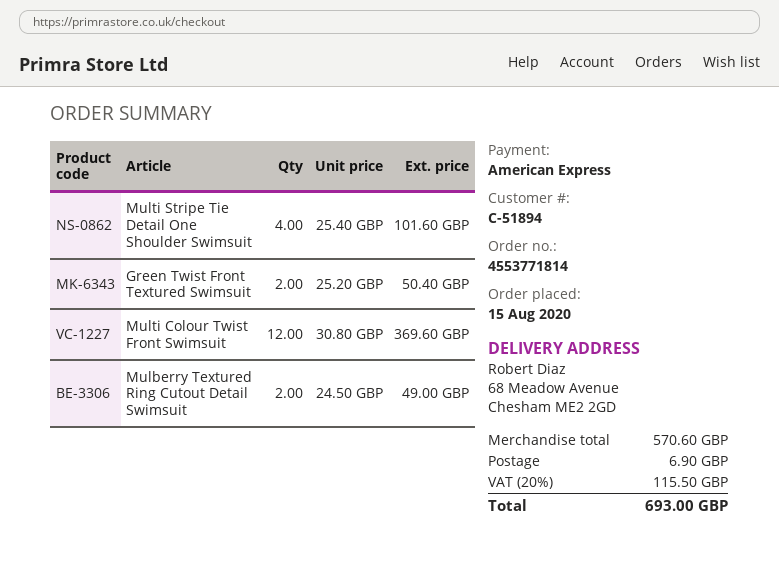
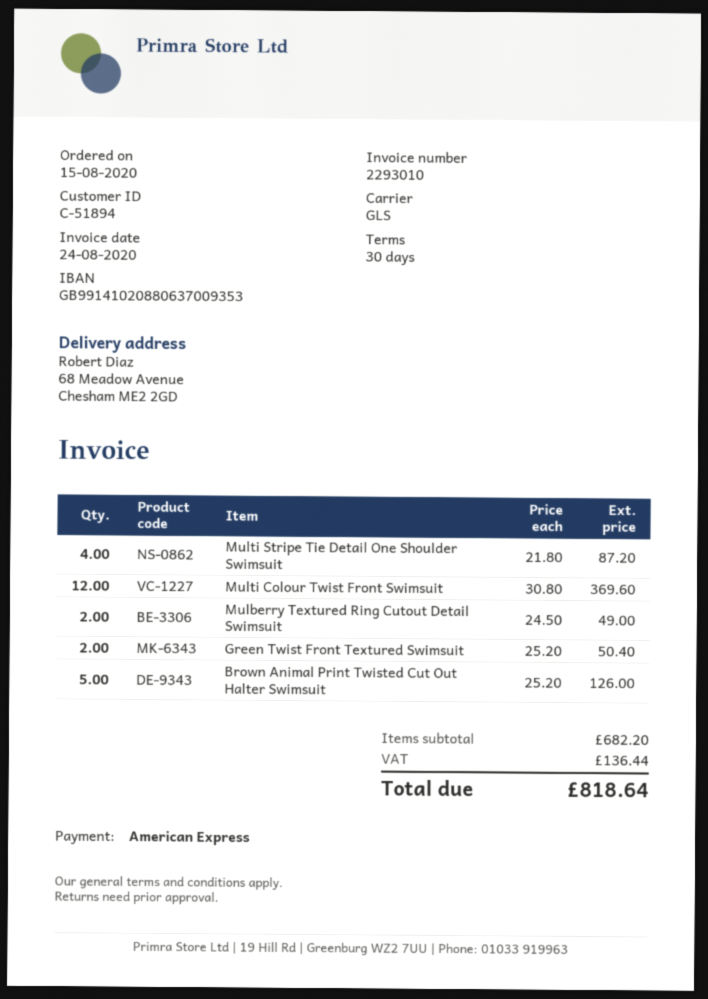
Multi Stripe Tie Detail One Shoulder Swimsuit: 4 x 25.40 = 101.60 -> 4 x 21.80 = 87.20
Brown Animal Print Twisted Cut Out Halter Swimsuit: none -> 5 x 25.20 = 126.00
subtotal: 570.60 -> 682.20
shipping: 6.90 -> none
tax: 115.50 -> 136.44
total: 693.00 -> 818.64

